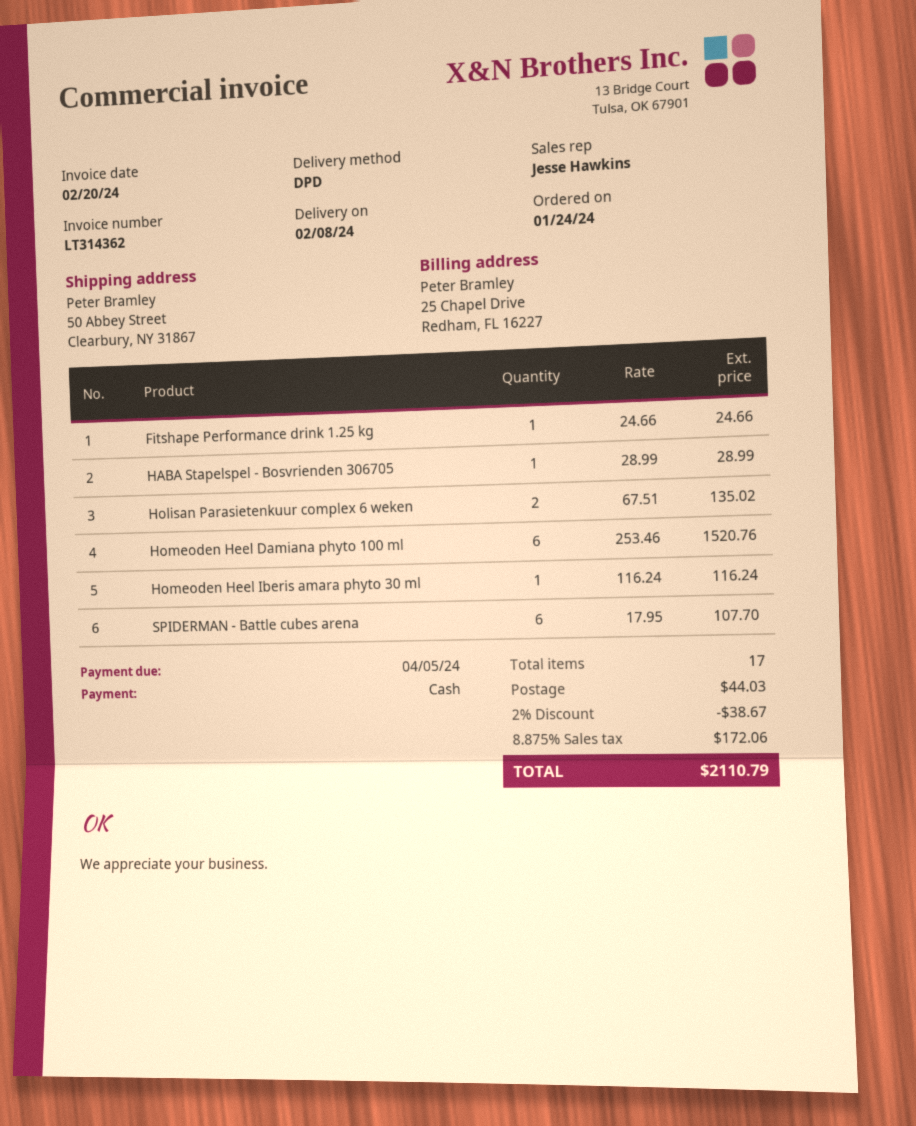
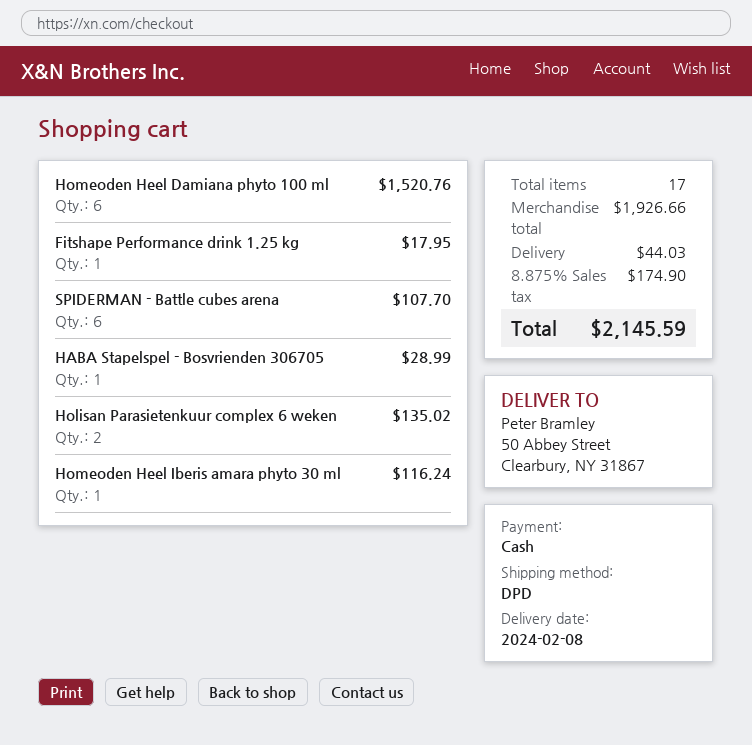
Fitshape Performance drink 1.25 kg: 1 for 24.66 -> 1 for 17.95
discount: 2% = 38.67 -> none
tax: 8.875% = 172.06 -> 8.875% = 174.90
total: 2110.79 -> 2145.59

